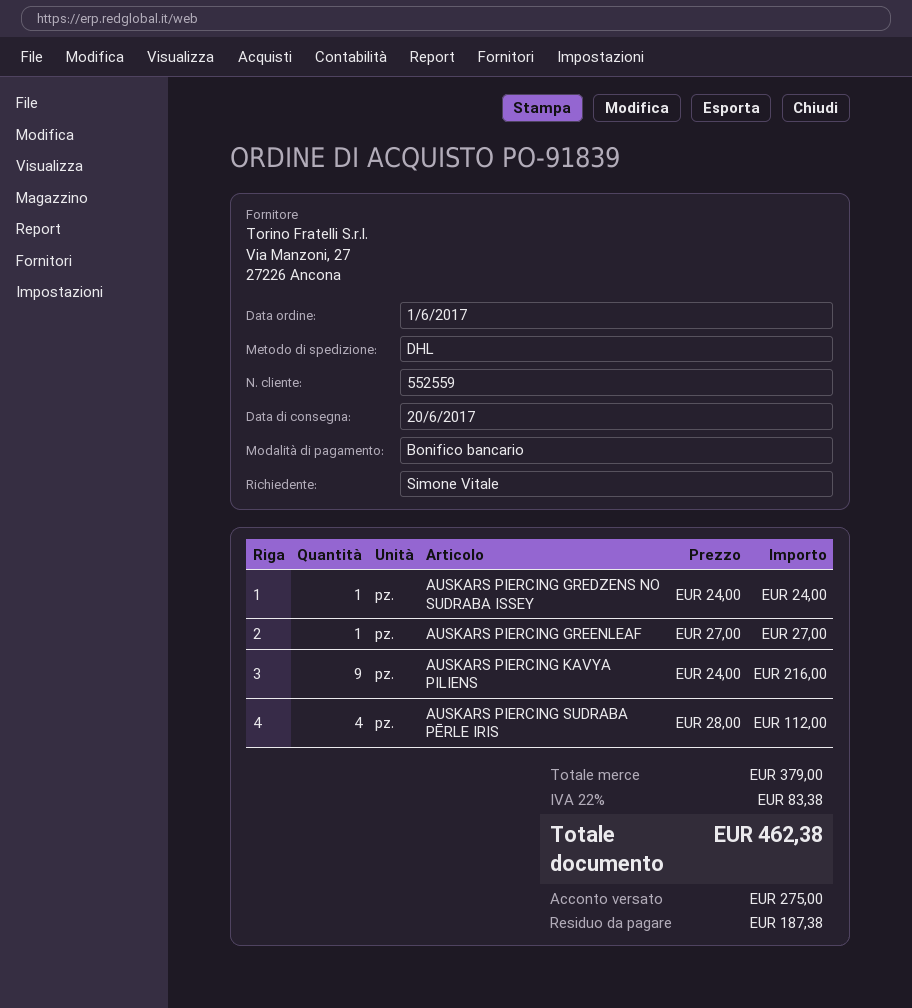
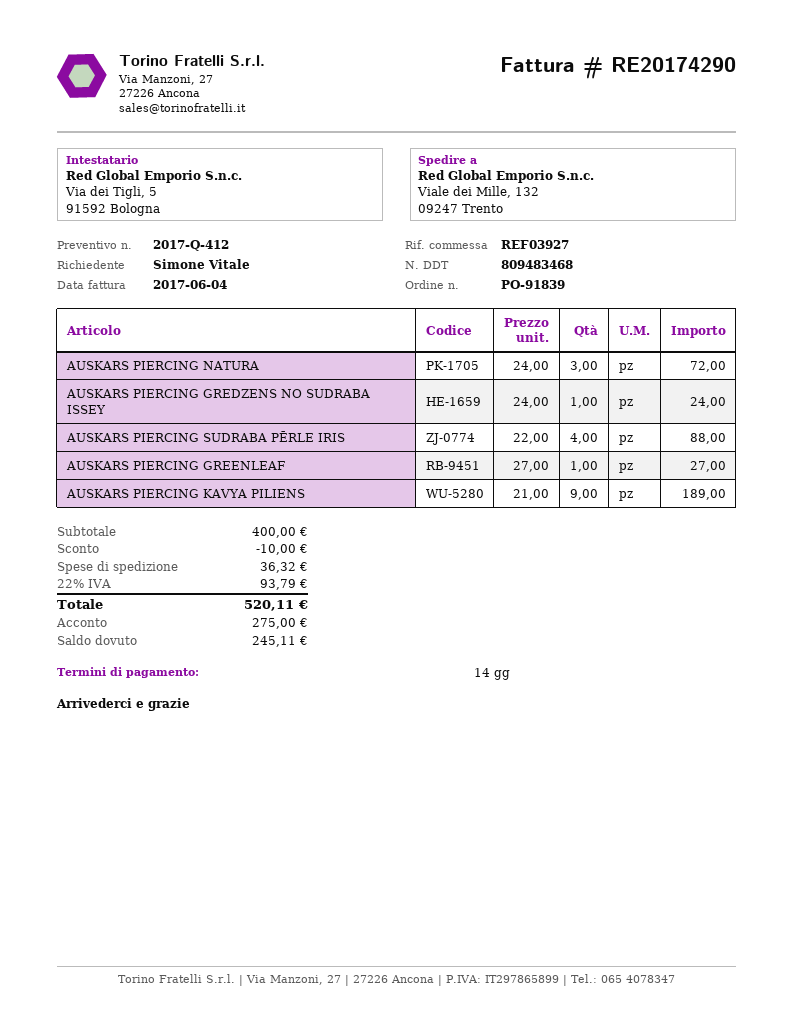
AUSKARS PIERCING KAVYA PILIENS: 9 x 24.00 = 216.00 -> 9 x 21.00 = 189.00
AUSKARS PIERCING SUDRABA PĒRLE IRIS: 4 x 28.00 = 112.00 -> 4 x 22.00 = 88.00
AUSKARS PIERCING NATURA: none -> 3 x 24.00 = 72.00
subtotal: 379.00 -> 400.00
discount: none -> 10.00
shipping: none -> 36.32
tax: 22% = 83.38 -> 22% = 93.79
total: 462.38 -> 520.11
balance: 187.38 -> 245.11

